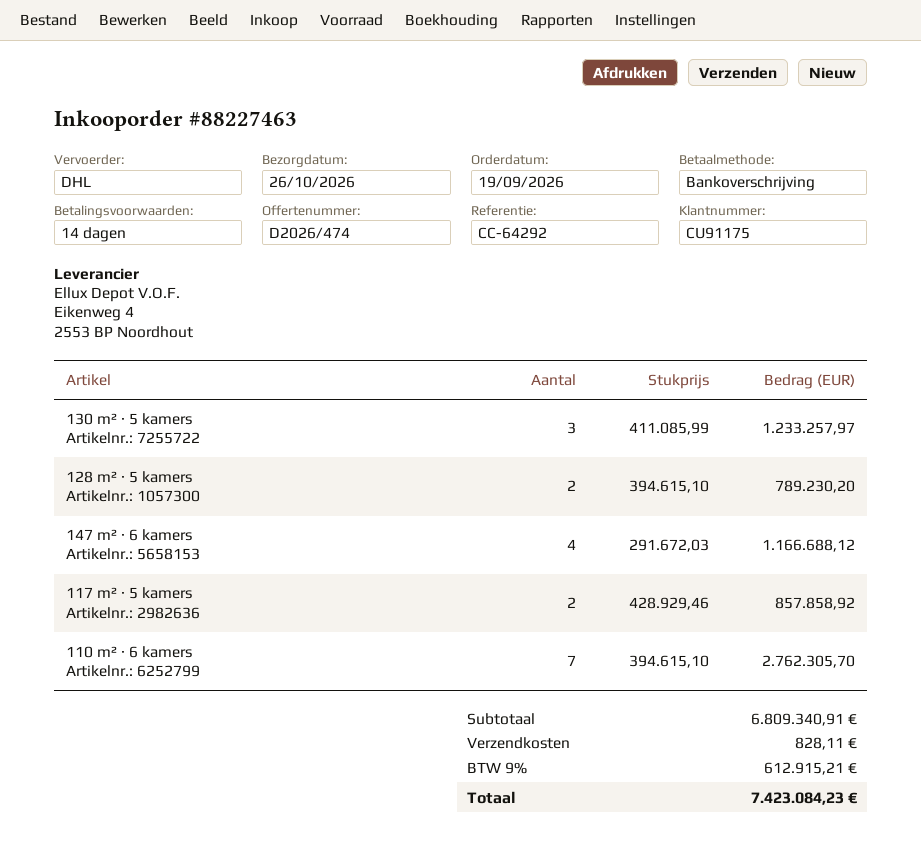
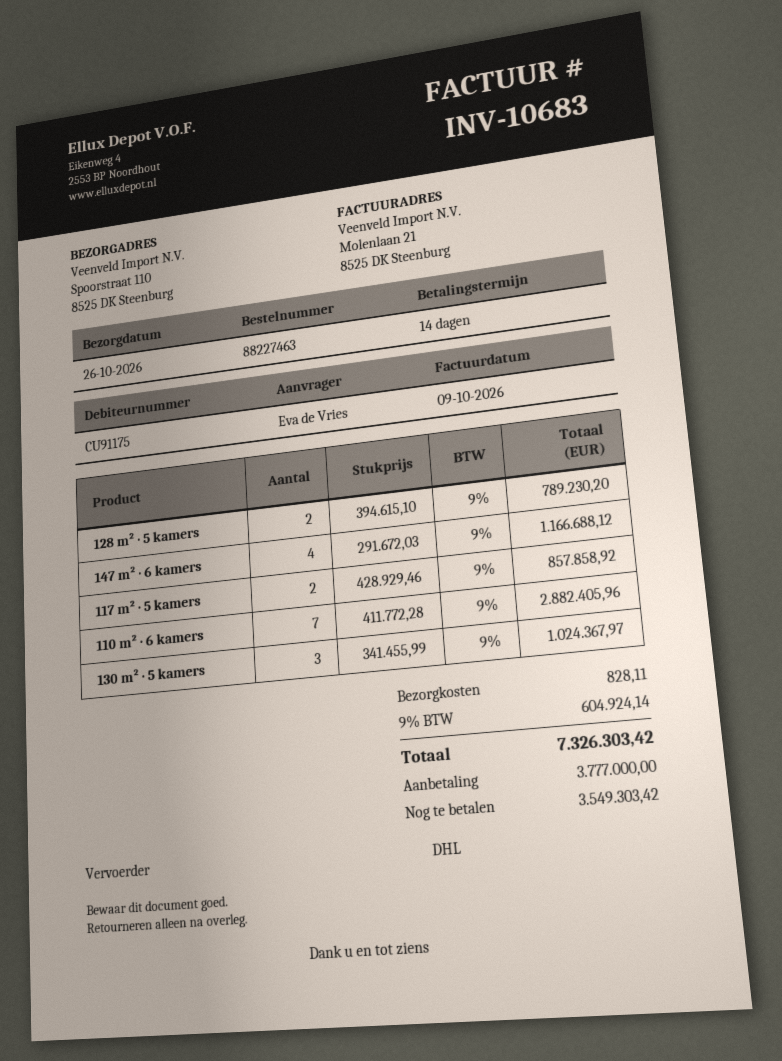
130 m² · 5 kamers: 3 x 411085.99 = 1233257.97 -> 3 x 341455.99 = 1024367.97
110 m² · 6 kamers: 7 x 394615.10 = 2762305.70 -> 7 x 411772.28 = 2882405.96
tax: 9% = 612915.21 -> 9% = 604924.14
total: 7423084.23 -> 7326303.42

